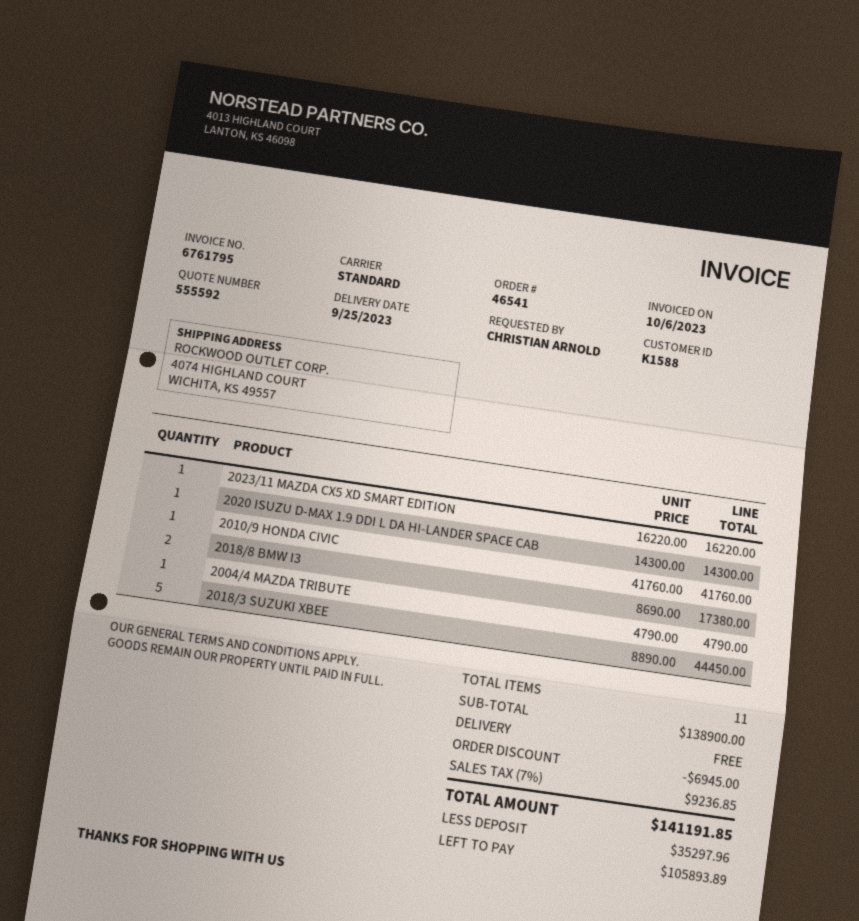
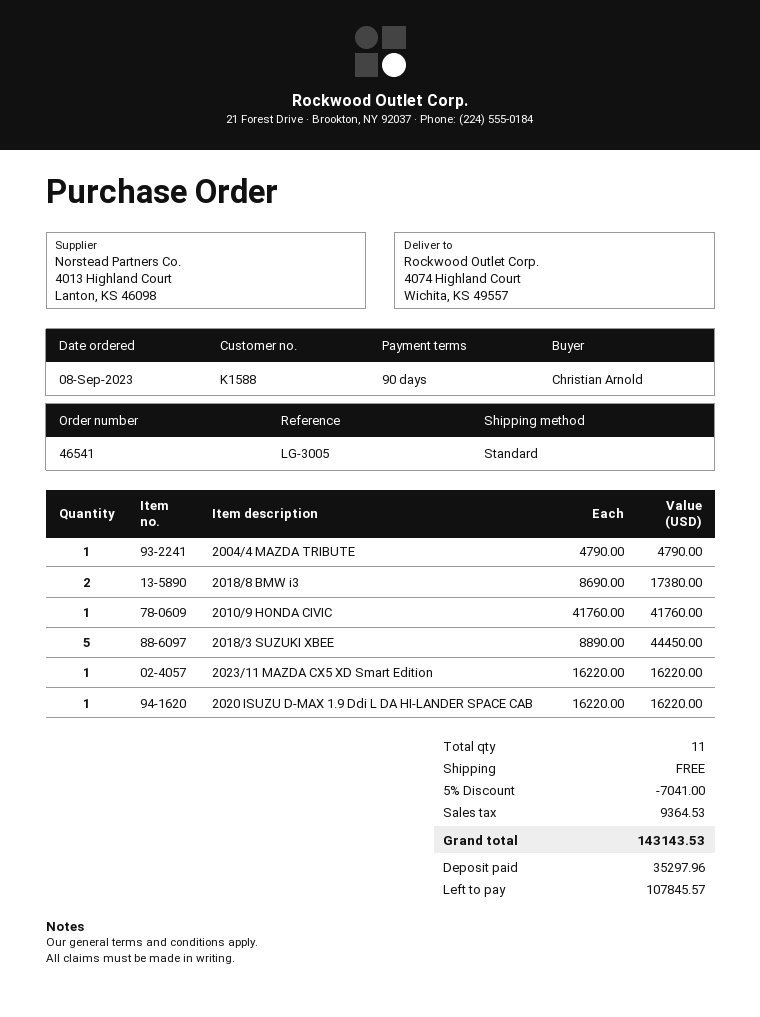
2020 ISUZU D-MAX 1.9 DDI L DA HI-LANDER SPACE CAB: 1 x 14300.00 = 14300.00 -> 1 x 16220.00 = 16220.00
discount: 6945.00 -> 7041.00
tax: 9236.85 -> 9364.53
total: 141191.85 -> 143143.53
balance: 105893.89 -> 107845.57

